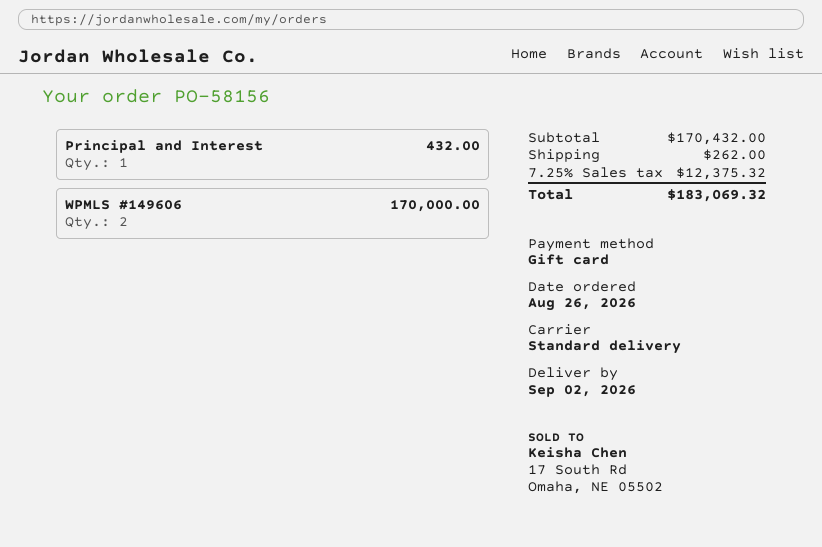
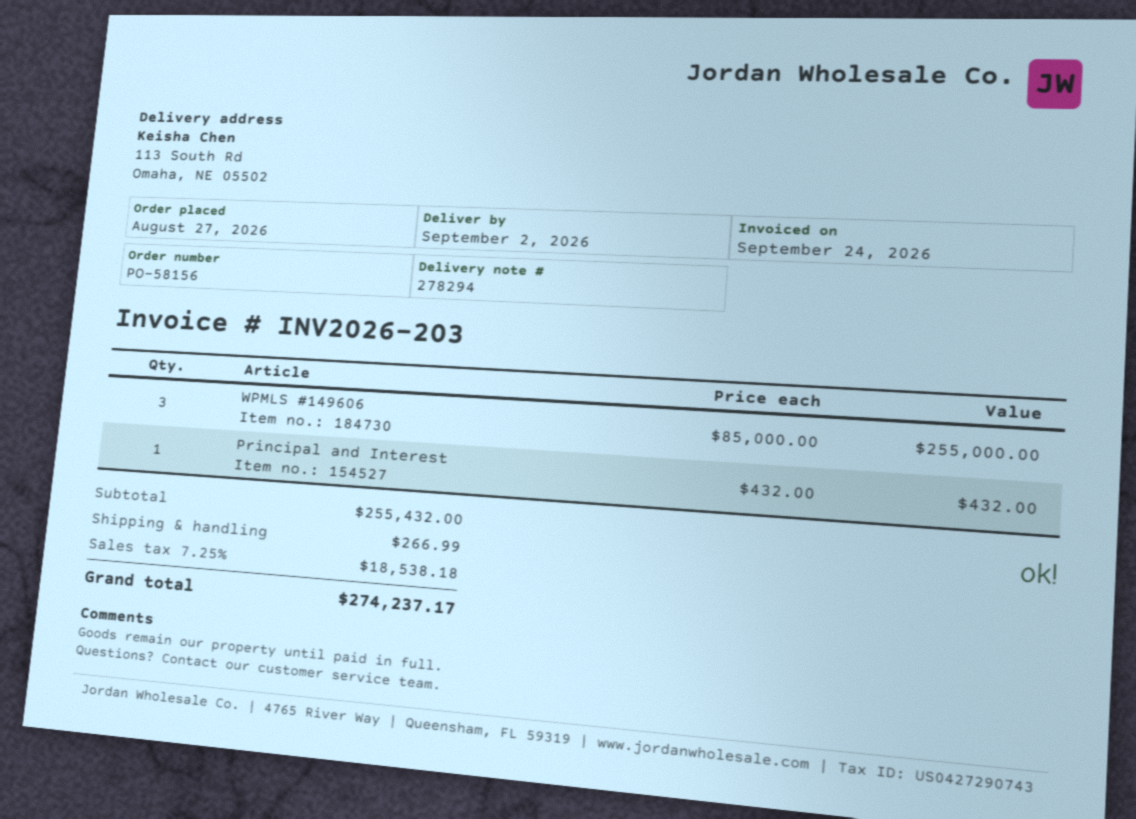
order date: 2026-08-26 -> 2026-08-27
WPMLS #149606: 2 for 170000.00 -> 3 for 255000.00
subtotal: 170432.00 -> 255432.00
shipping: 262.00 -> 266.99
tax: 7.25% = 12375.32 -> 7.25% = 18538.18
total: 183069.32 -> 274237.17

